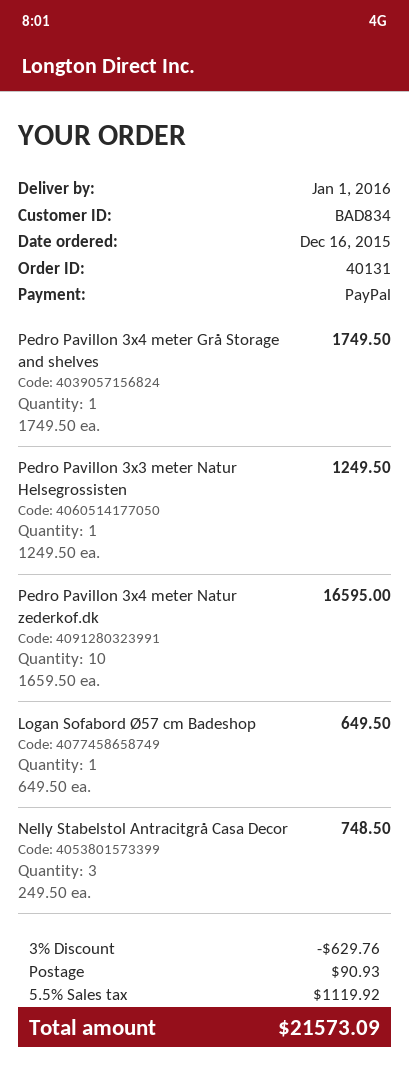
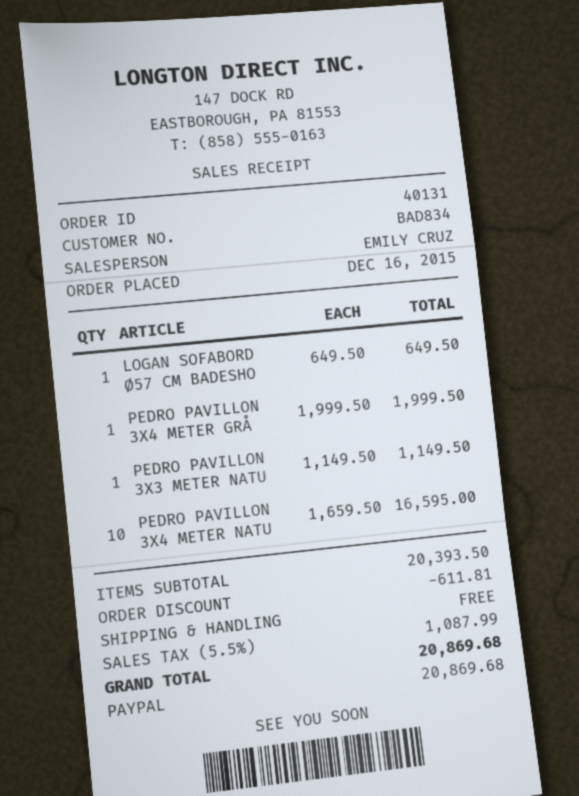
Pedro Pavillon 3x4 meter Grå Storage and shelves: 1 x 1749.50 = 1749.50 -> 1 x 1999.50 = 1999.50
Pedro Pavillon 3x3 meter Natur Helsegrossisten: 1 x 1249.50 = 1249.50 -> 1 x 1149.50 = 1149.50
Nelly Stabelstol Antracitgrå Casa Decor: 3 x 249.50 = 748.50 -> none
discount: 629.76 -> 611.81
shipping: 90.93 -> 0.00
tax: 5.5% = 1119.92 -> 5.5% = 1087.99
total: 21573.09 -> 20869.68

